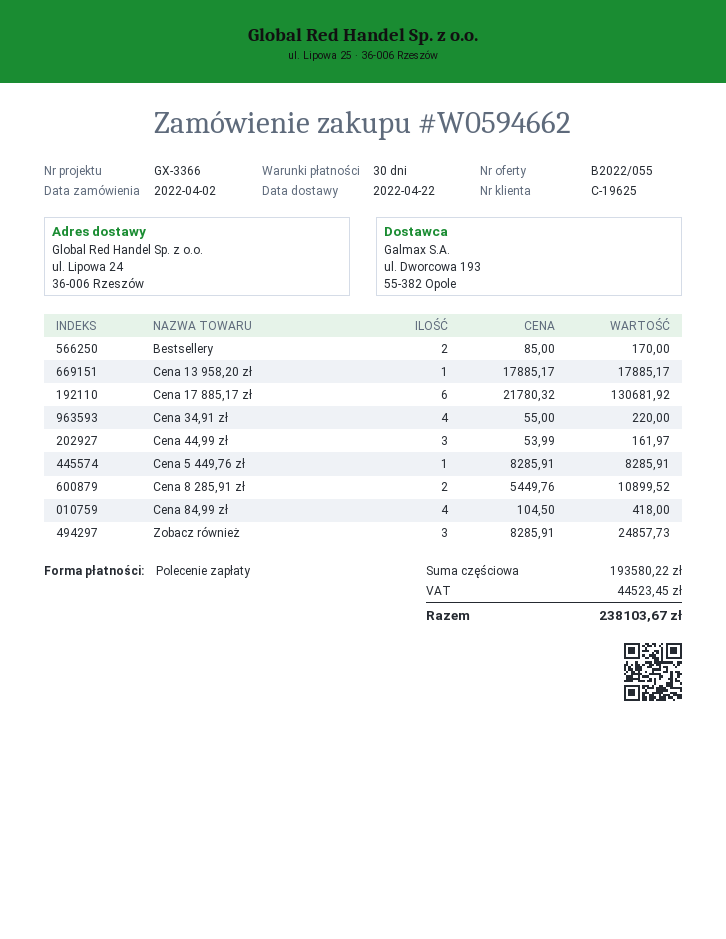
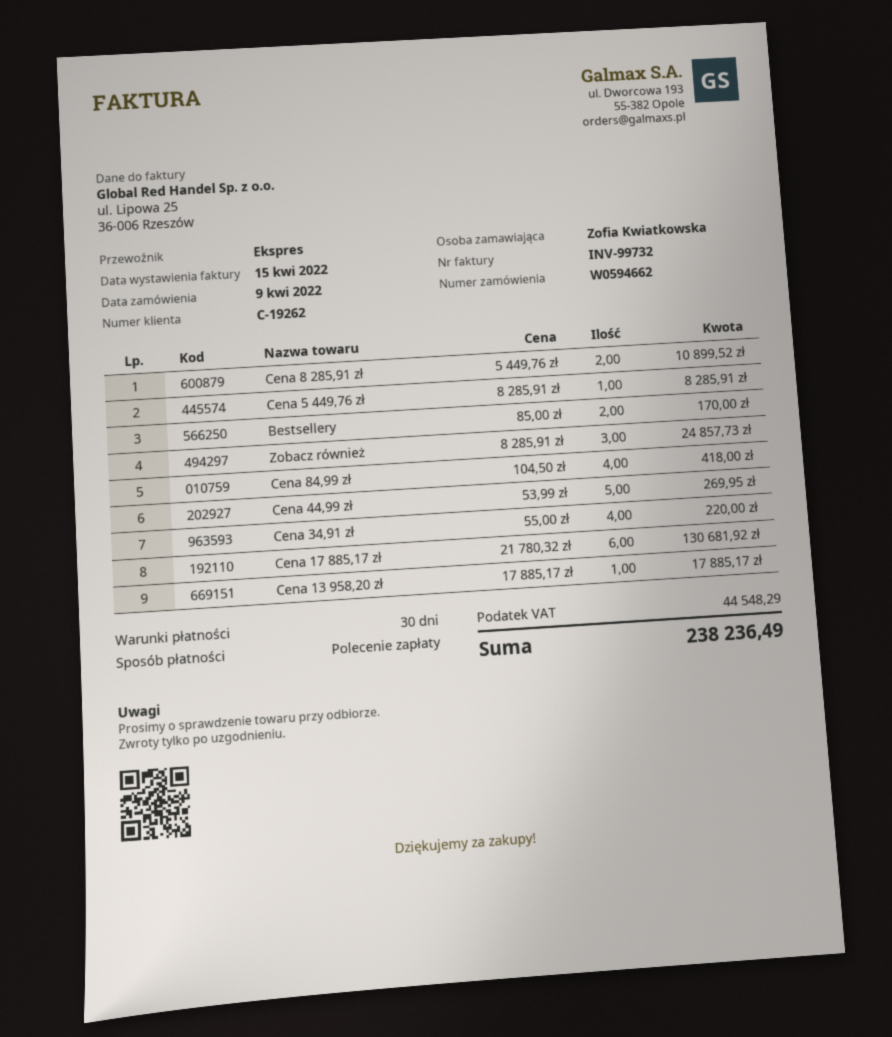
order date: 2022-04-02 -> 2022-04-09
customer number: C-19625 -> C-19262
Cena 44,99 zł: 3 x 53.99 = 161.97 -> 5 x 53.99 = 269.95
tax: 44523.45 -> 44548.29
total: 238103.67 -> 238236.49

